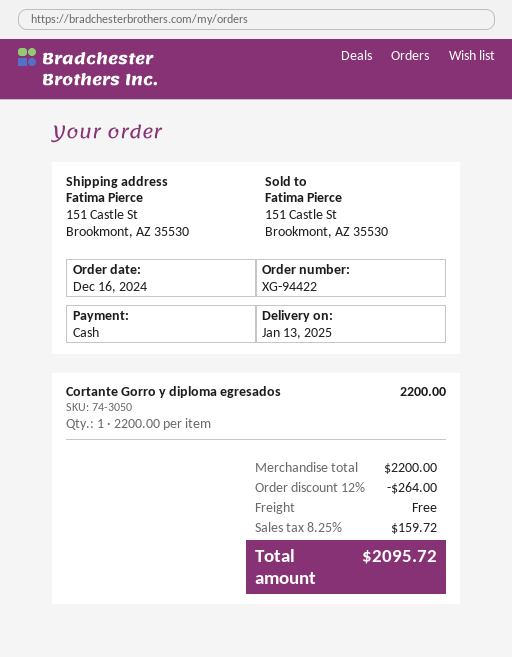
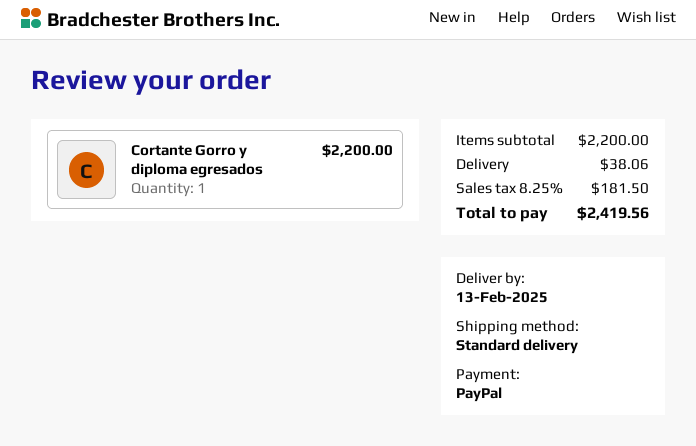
delivery date: 2025-01-13 -> 2025-02-13
payment method: cash -> PayPal
discount: 12% = 264.00 -> none
shipping: 0.00 -> 38.06
tax: 8.25% = 159.72 -> 8.25% = 181.50
total: 2095.72 -> 2419.56

